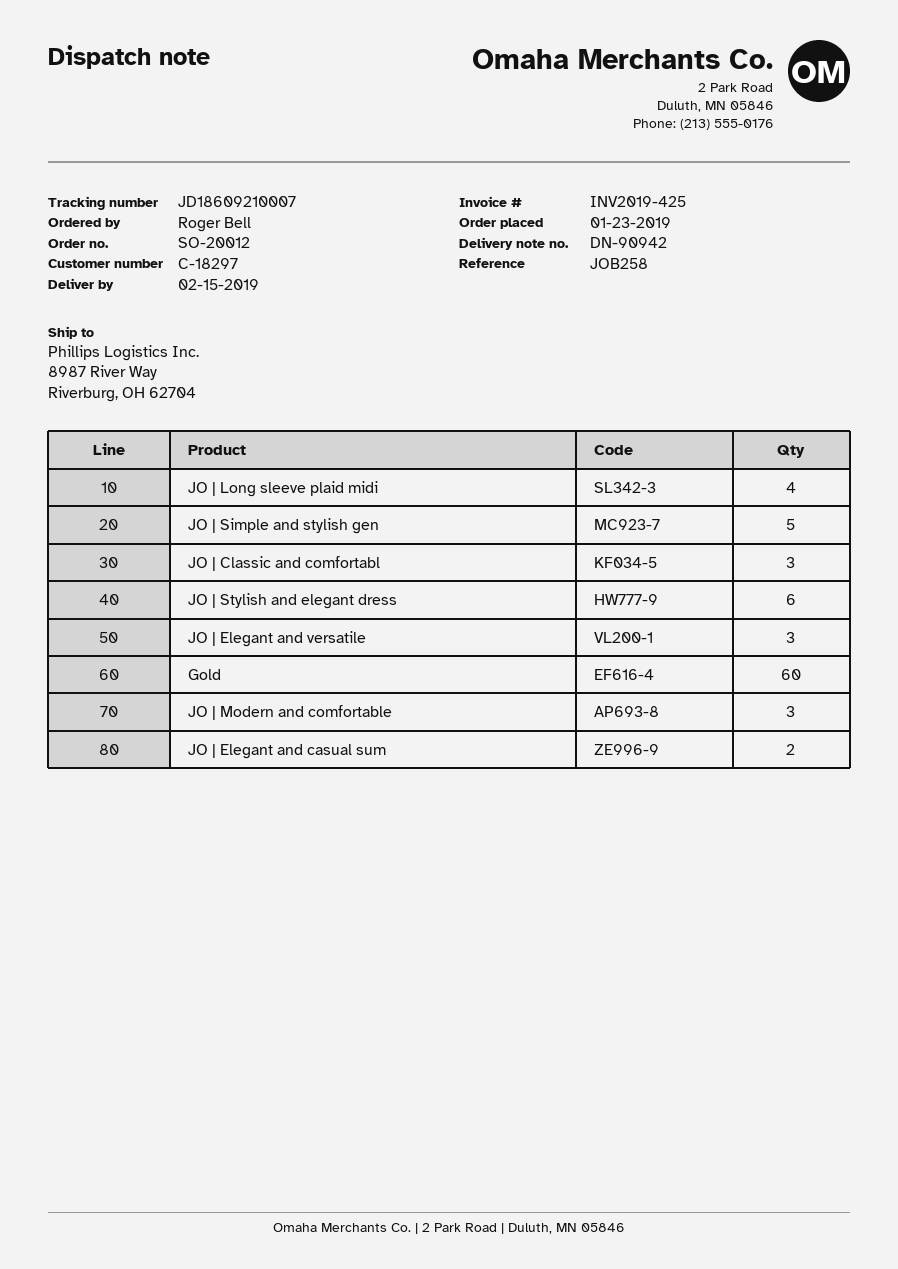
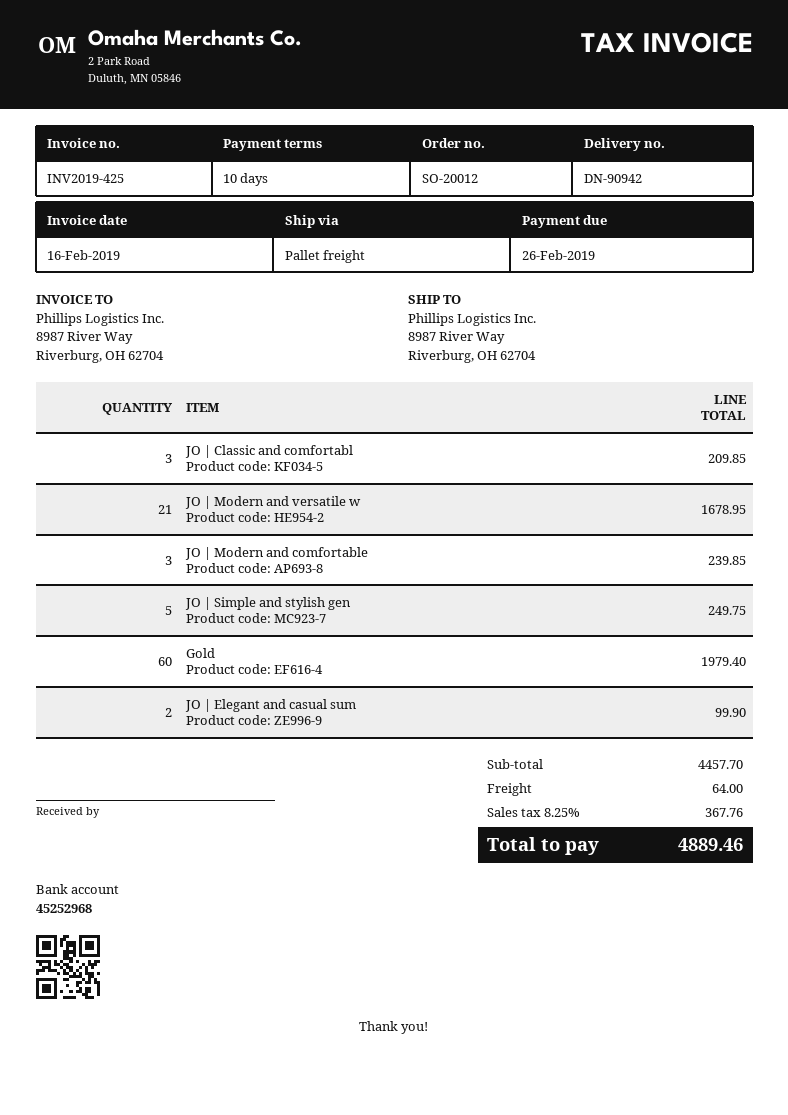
JO | Long sleeve plaid midi: 4 -> none
JO | Stylish and elegant dress: 6 -> none
JO | Elegant and versatile: 3 -> none
JO | Modern and versatile w: none -> 21

